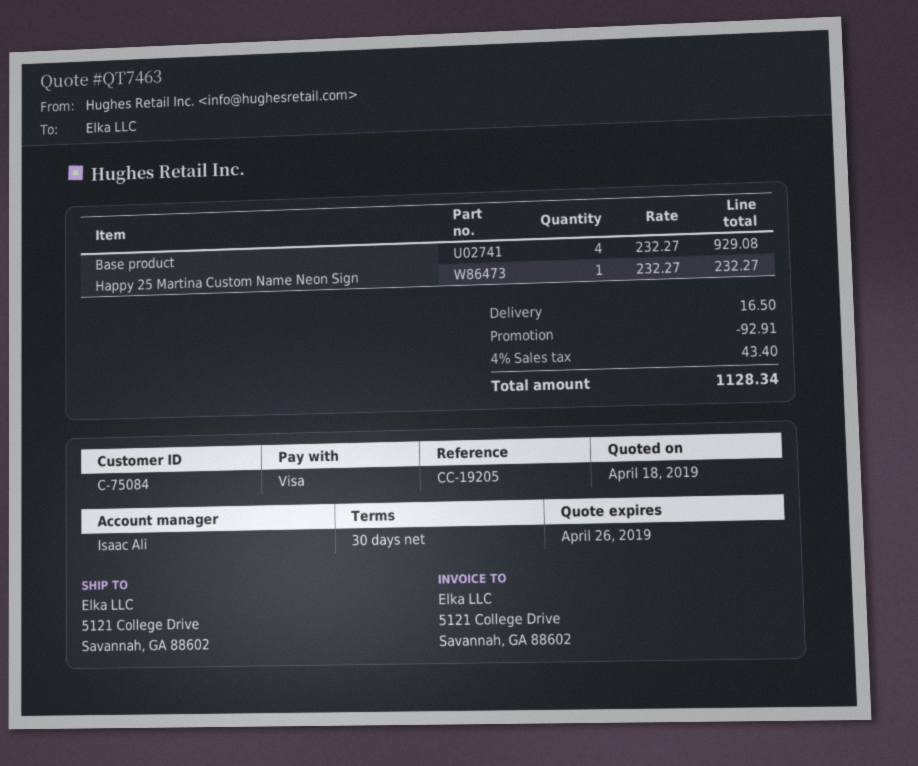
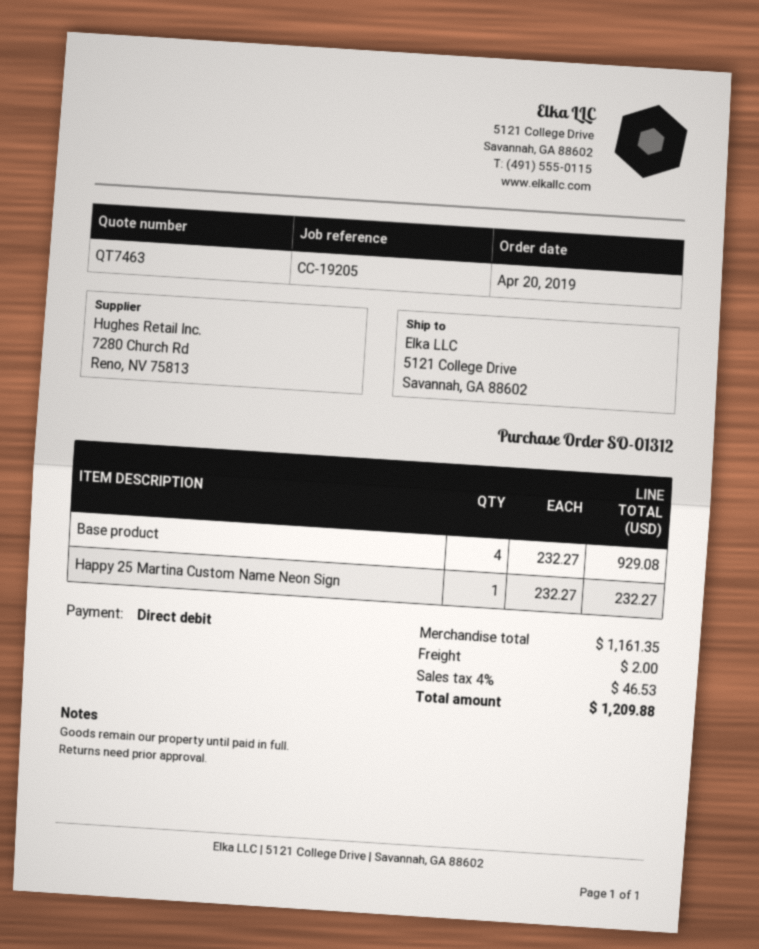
payment method: Visa -> direct debit
discount: 92.91 -> none
shipping: 16.50 -> 2.00
tax: 4% = 43.40 -> 4% = 46.53
total: 1128.34 -> 1209.88

